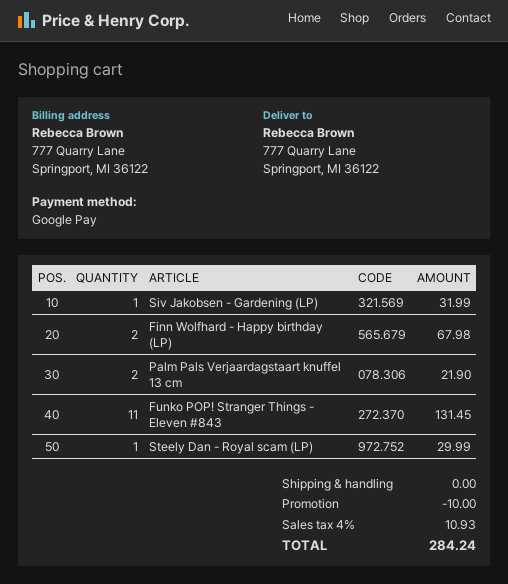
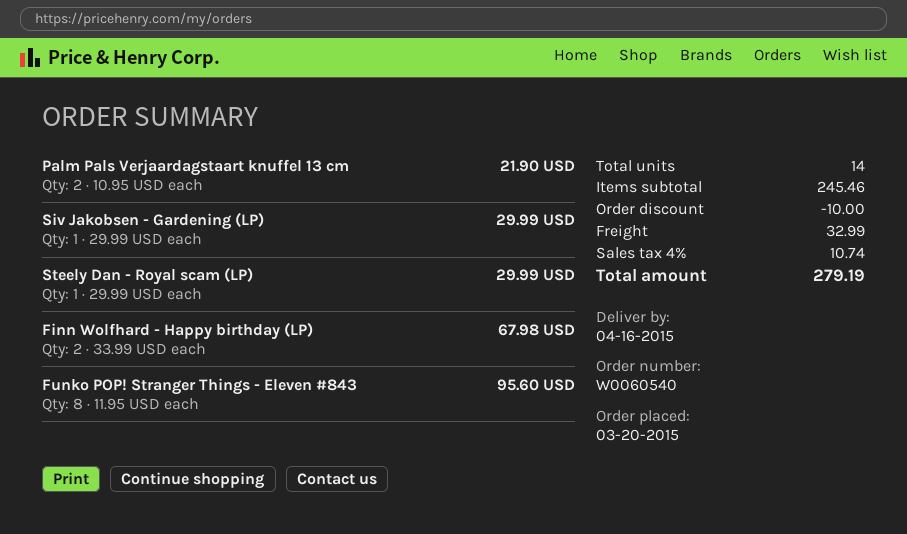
Siv Jakobsen - Gardening (LP): 1 for 31.99 -> 1 for 29.99
Funko POP! Stranger Things - Eleven #843: 11 for 131.45 -> 8 for 95.60
shipping: 0.00 -> 32.99
tax: 4% = 10.93 -> 4% = 10.74
total: 284.24 -> 279.19

